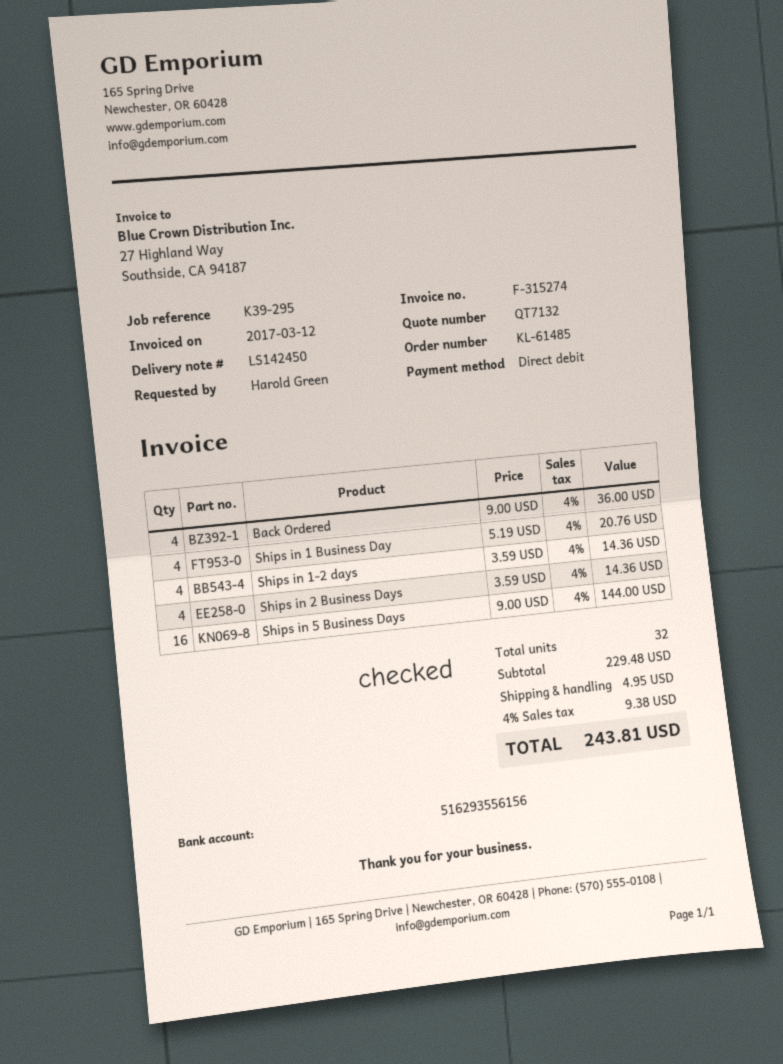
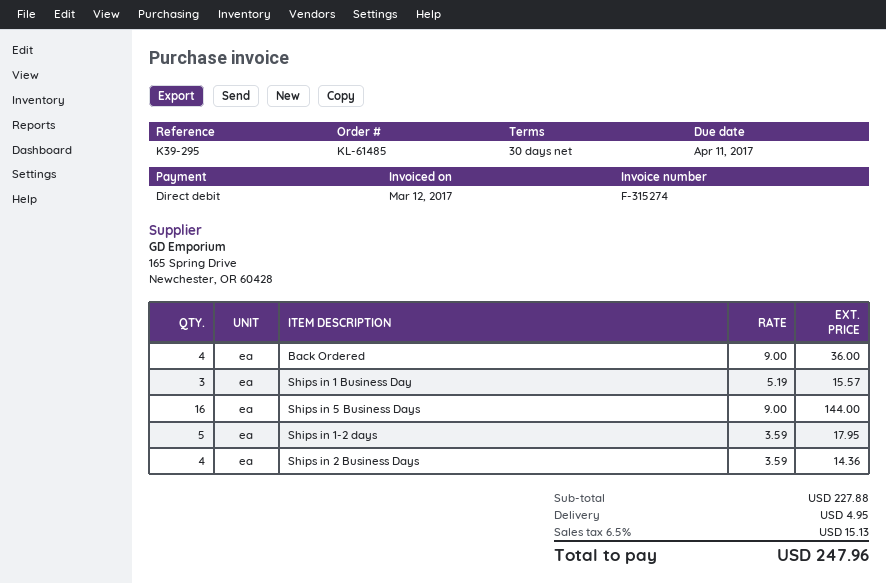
Ships in 1 Business Day: 4 x 5.19 = 20.76 -> 3 x 5.19 = 15.57
Ships in 1-2 days: 4 x 3.59 = 14.36 -> 5 x 3.59 = 17.95
subtotal: 229.48 -> 227.88
tax: 4% = 9.38 -> 6.5% = 15.13
total: 243.81 -> 247.96

